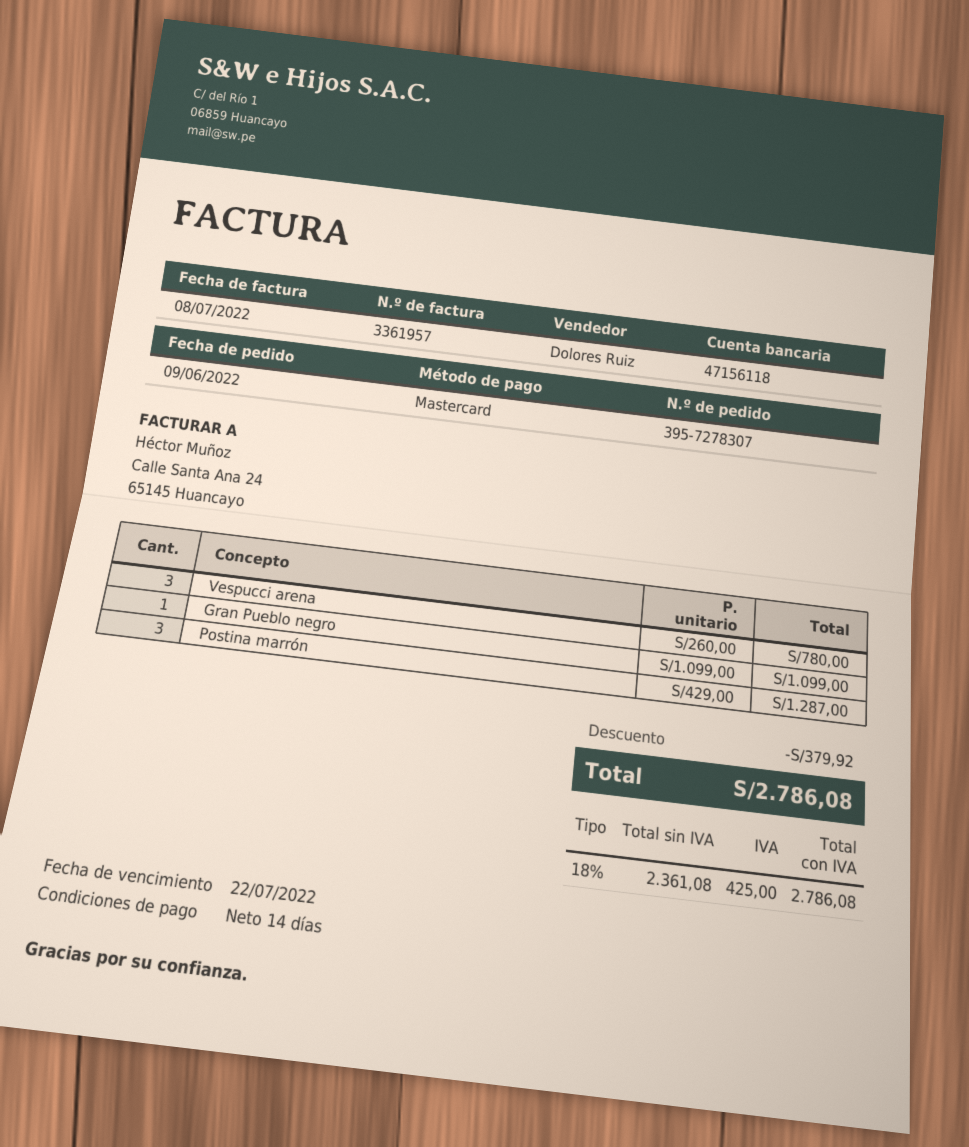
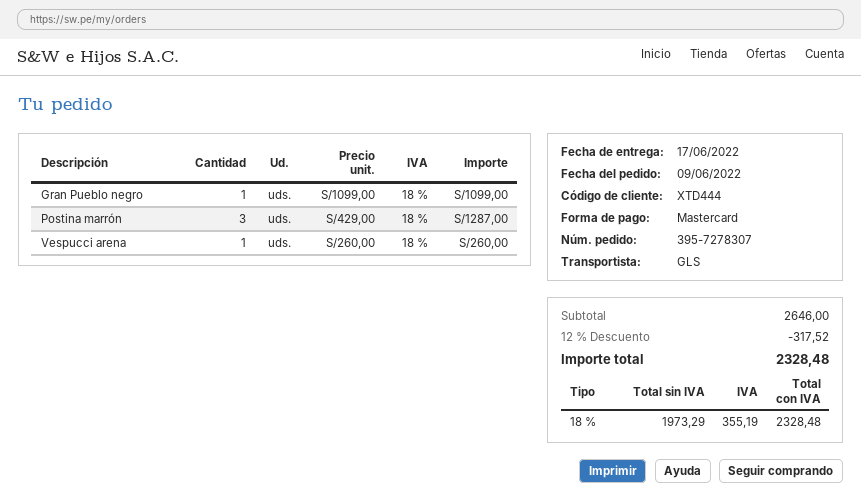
Vespucci arena: 3 x 260.00 = 780.00 -> 1 x 260.00 = 260.00
discount: 379.92 -> 317.52
net: 2361.08 -> 1973.29
tax: 18% = 425.00 -> 18% = 355.19
total: 2786.08 -> 2328.48

